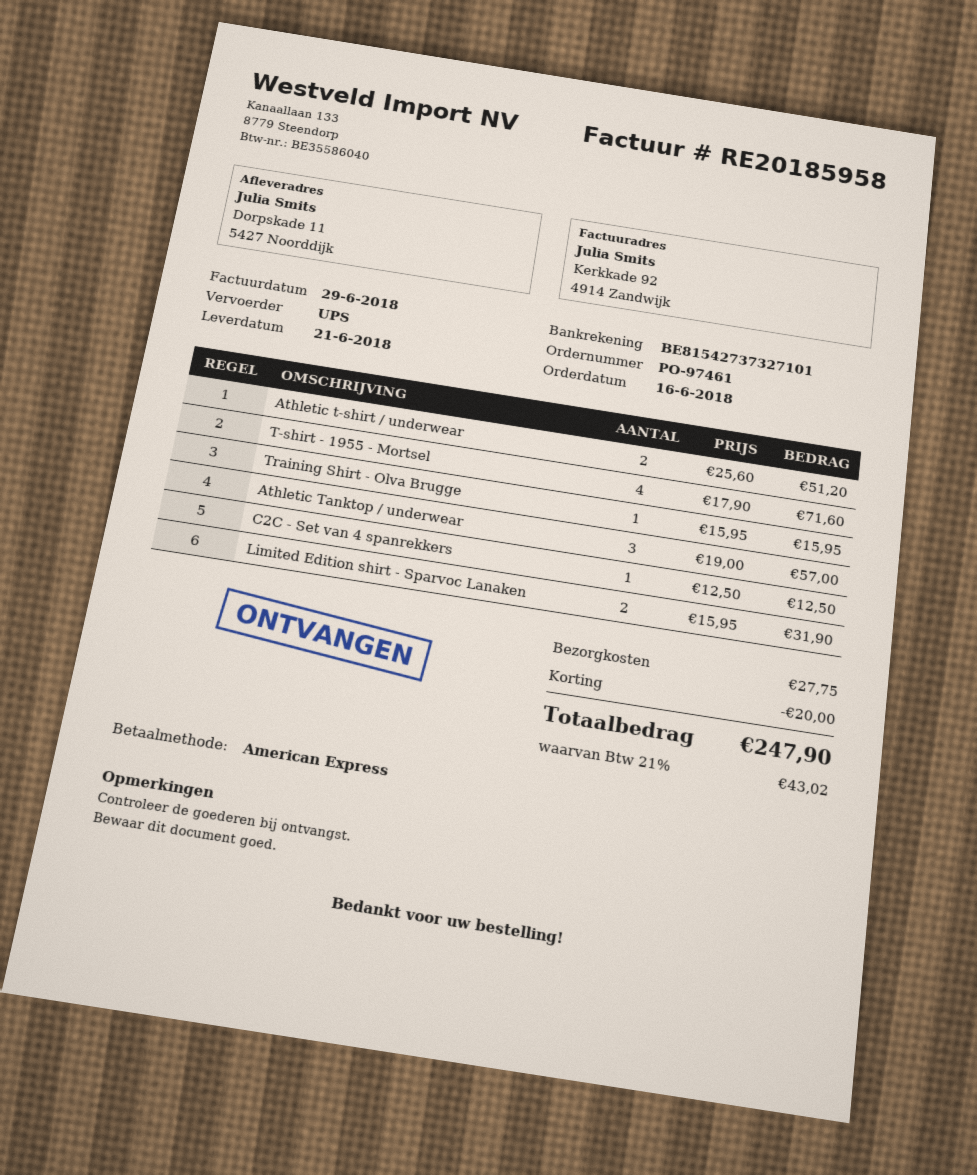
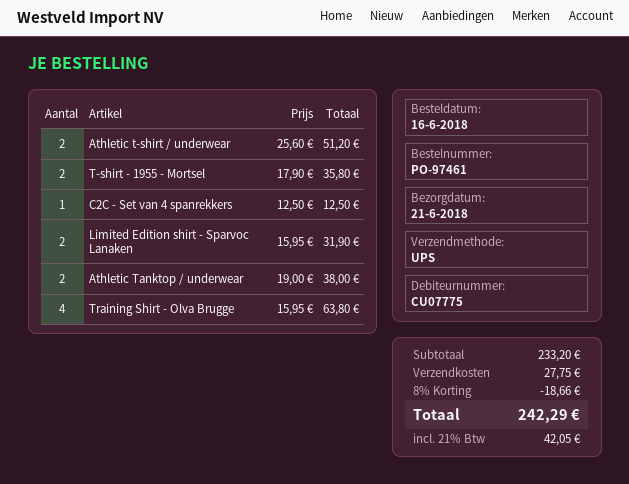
T-shirt - 1955 - Mortsel: 4 x 17.90 = 71.60 -> 2 x 17.90 = 35.80
Training Shirt - Olva Brugge: 1 x 15.95 = 15.95 -> 4 x 15.95 = 63.80
Athletic Tanktop / underwear: 3 x 19.00 = 57.00 -> 2 x 19.00 = 38.00
discount: 20.00 -> 18.66
tax: 21% = 43.02 -> 21% = 42.05
total: 247.90 -> 242.29

